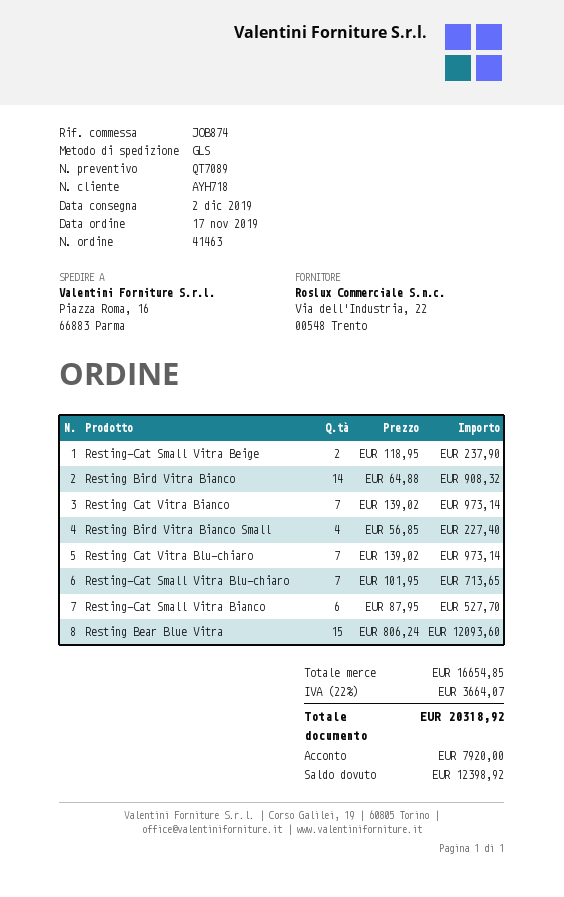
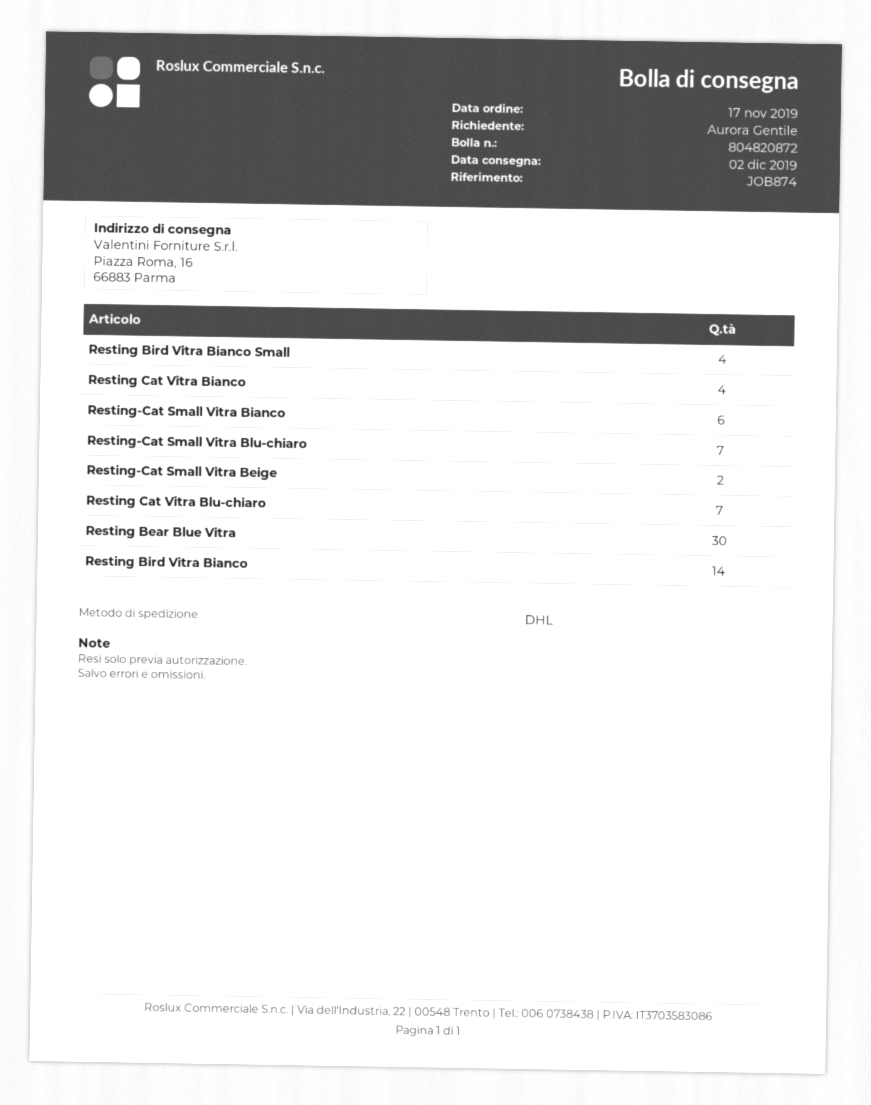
shipping method: GLS -> DHL
Resting Cat Vitra Bianco: 7 -> 4
Resting Bear Blue Vitra: 15 -> 30

